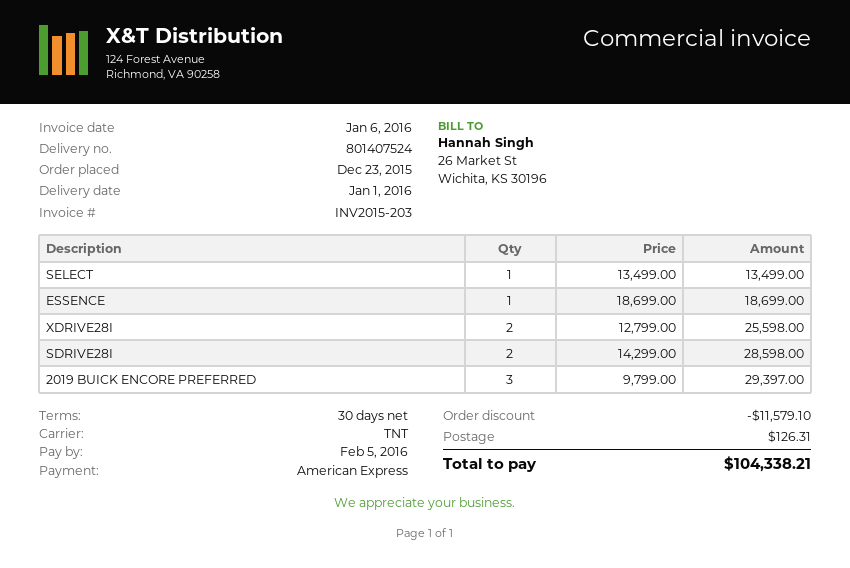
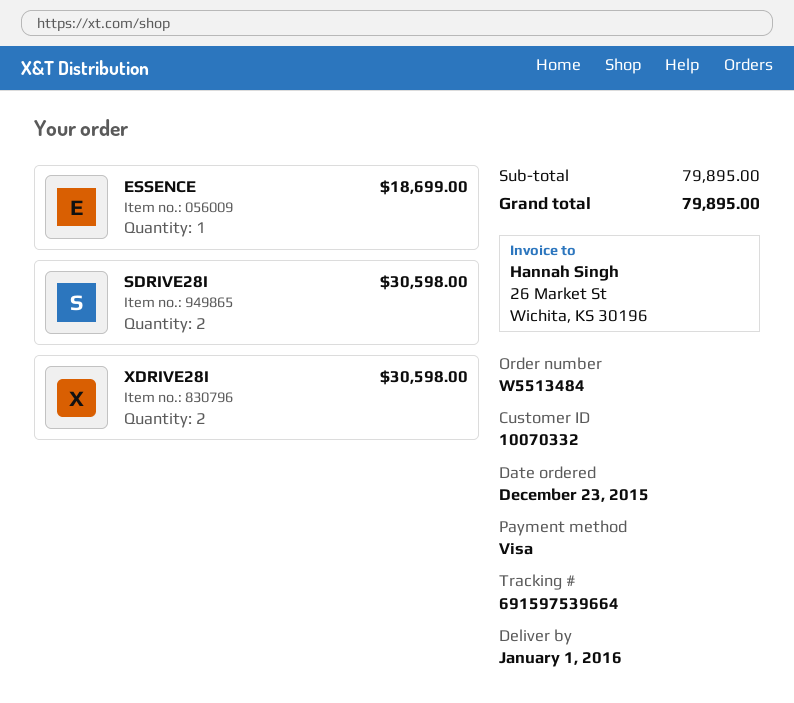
payment method: American Express -> Visa
SELECT: 1 for 13499.00 -> none
XDRIVE28I: 2 for 25598.00 -> 2 for 30598.00
SDRIVE28I: 2 for 28598.00 -> 2 for 30598.00
2019 BUICK ENCORE PREFERRED: 3 for 29397.00 -> none
discount: 11579.10 -> none
shipping: 126.31 -> none
total: 104338.21 -> 79895.00

